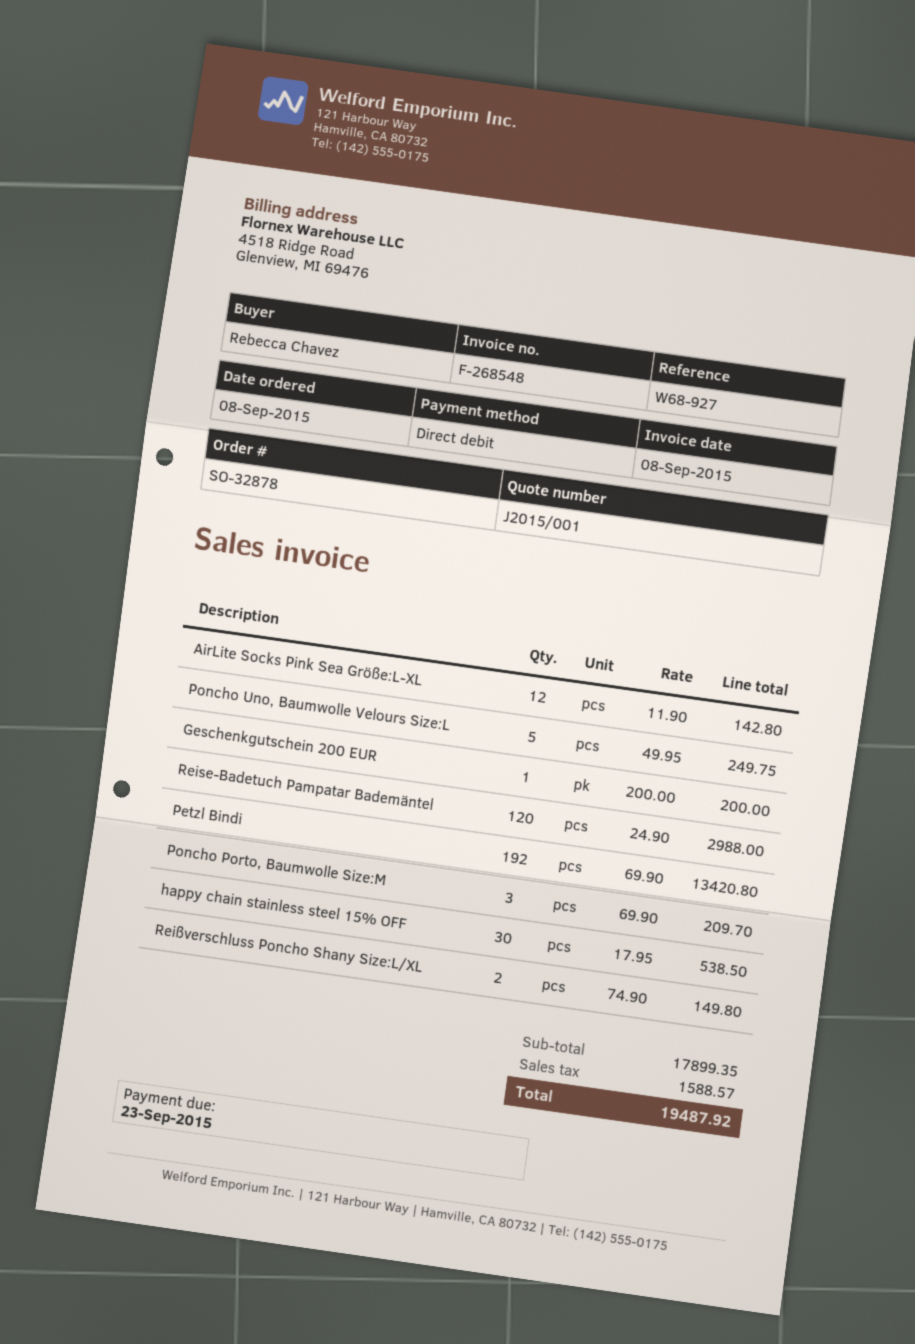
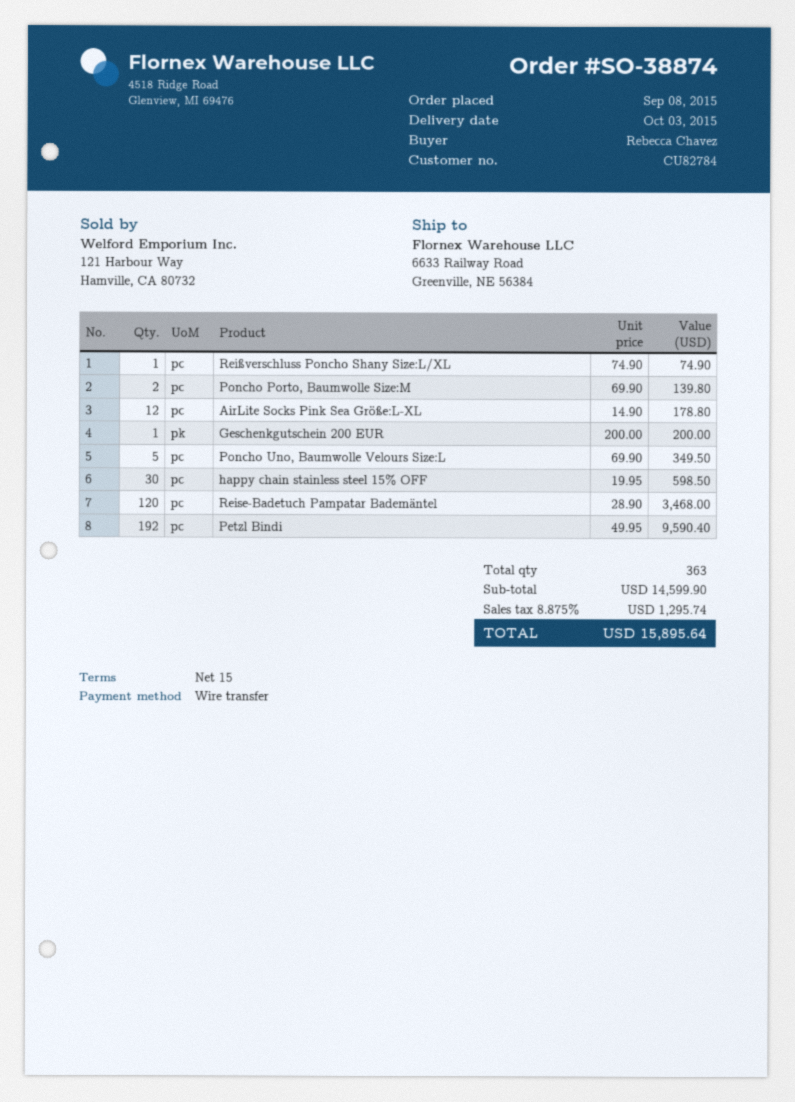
order number: SO-32878 -> SO-38874
payment method: direct debit -> bank transfer
AirLite Socks Pink Sea Größe:L-XL: 12 x 11.90 = 142.80 -> 12 x 14.90 = 178.80
Poncho Uno, Baumwolle Velours Size:L: 5 x 49.95 = 249.75 -> 5 x 69.90 = 349.50
Reise-Badetuch Pampatar Bademäntel: 120 x 24.90 = 2988.00 -> 120 x 28.90 = 3468.00
Petzl Bindi: 192 x 69.90 = 13420.80 -> 192 x 49.95 = 9590.40
Poncho Porto, Baumwolle Size:M: 3 x 69.90 = 209.70 -> 2 x 69.90 = 139.80
happy chain stainless steel 15% OFF: 30 x 17.95 = 538.50 -> 30 x 19.95 = 598.50
Reißverschluss Poncho Shany Size:L/XL: 2 x 74.90 = 149.80 -> 1 x 74.90 = 74.90
subtotal: 17899.35 -> 14599.90
tax: 1588.57 -> 1295.74
total: 19487.92 -> 15895.64

